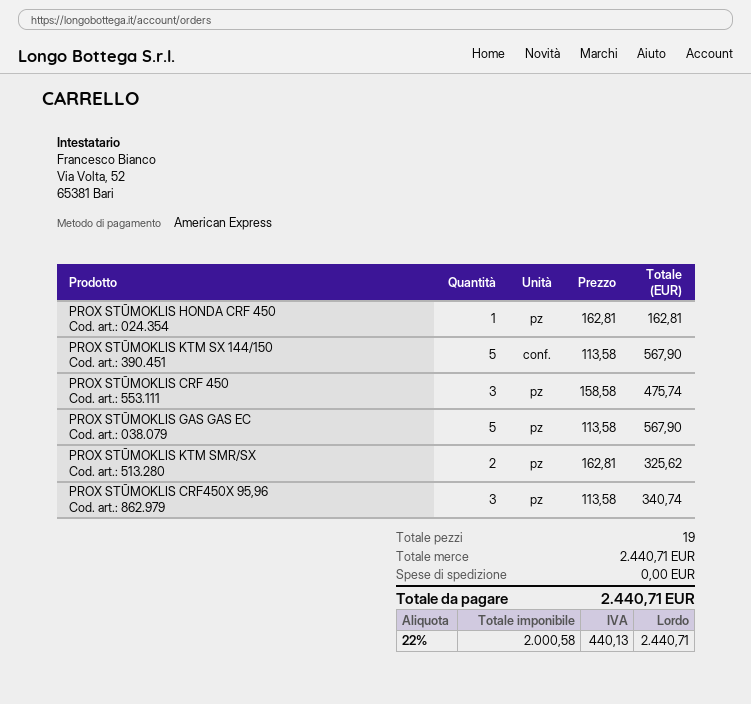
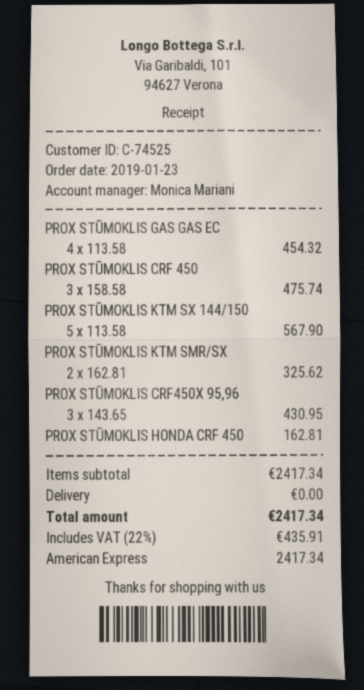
PROX STŪMOKLIS GAS GAS EC: 5 x 113.58 = 567.90 -> 4 x 113.58 = 454.32
PROX STŪMOKLIS CRF450X 95,96: 3 x 113.58 = 340.74 -> 3 x 143.65 = 430.95
subtotal: 2440.71 -> 2417.34
tax: 22% = 440.13 -> 22% = 435.91
total: 2440.71 -> 2417.34

